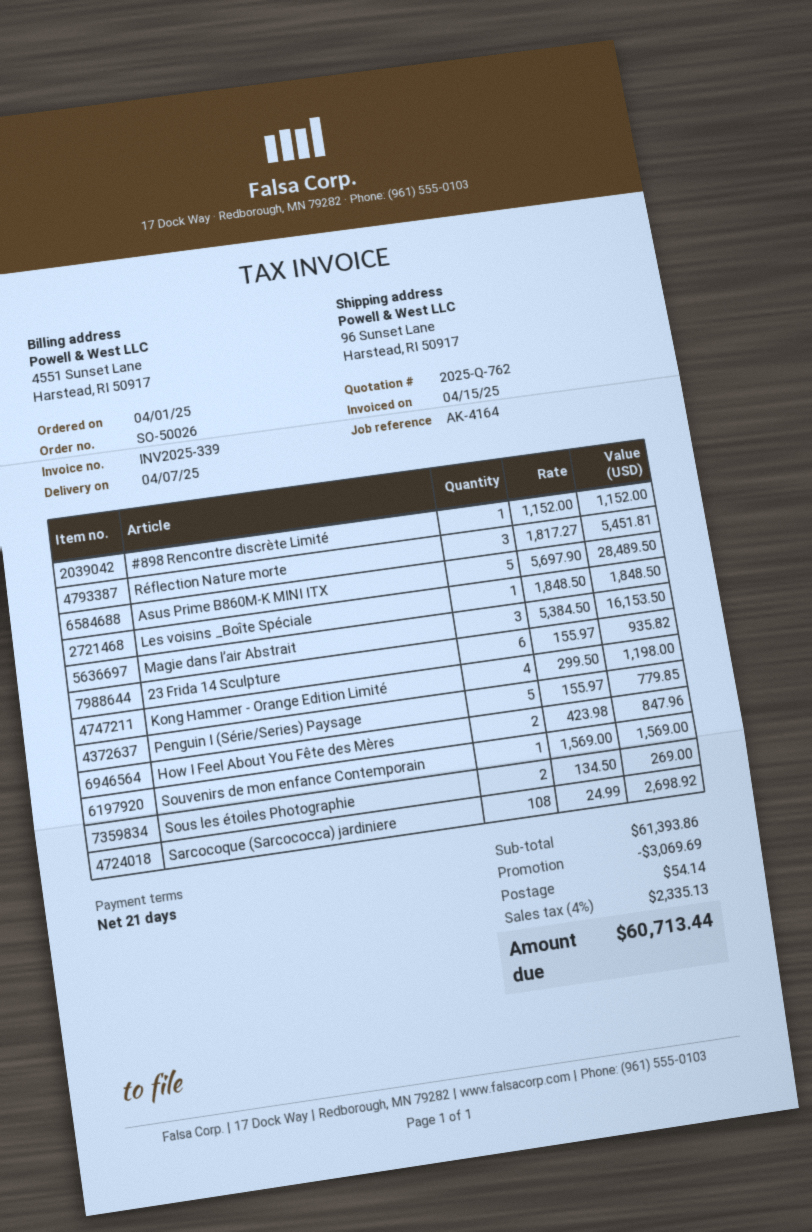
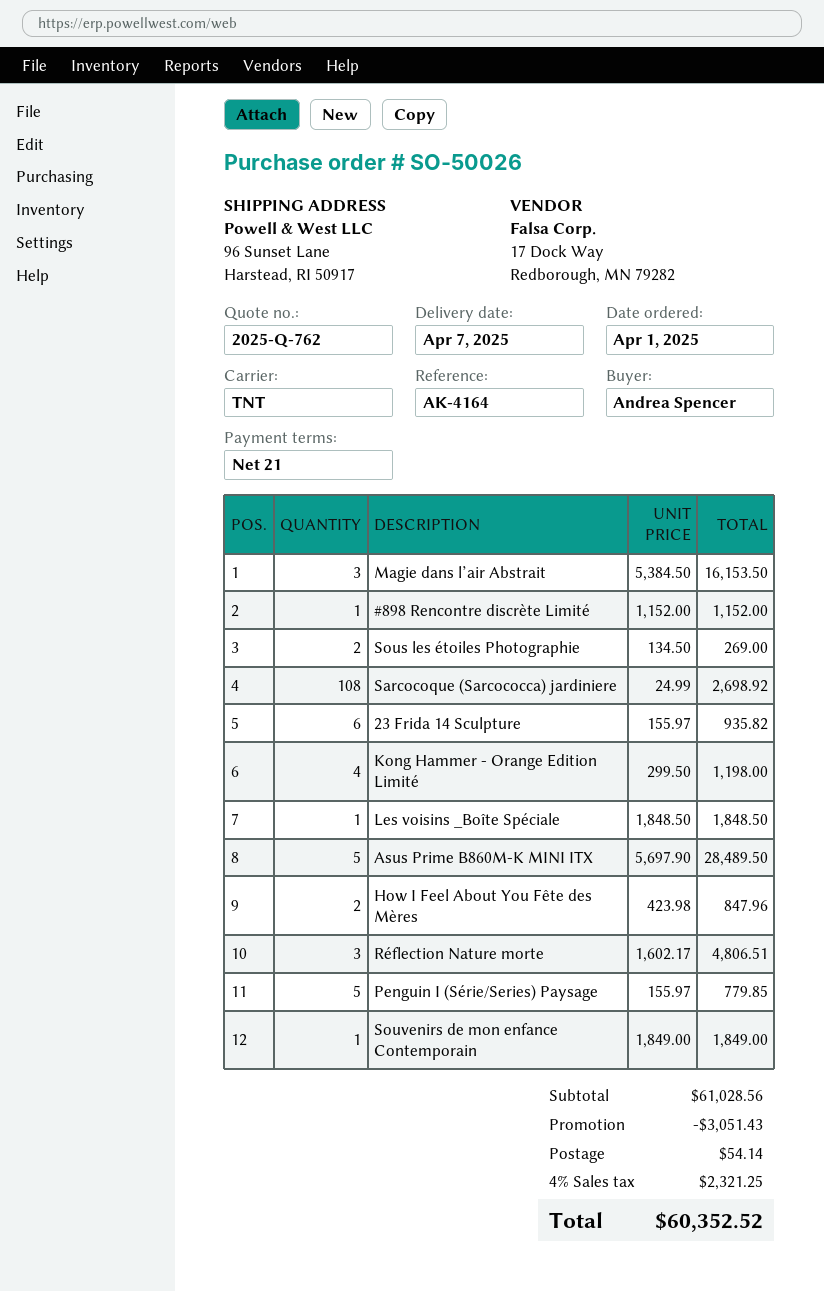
Réflection Nature morte: 3 x 1817.27 = 5451.81 -> 3 x 1602.17 = 4806.51
Souvenirs de mon enfance Contemporain: 1 x 1569.00 = 1569.00 -> 1 x 1849.00 = 1849.00
subtotal: 61393.86 -> 61028.56
discount: 3069.69 -> 3051.43
tax: 4% = 2335.13 -> 4% = 2321.25
total: 60713.44 -> 60352.52

